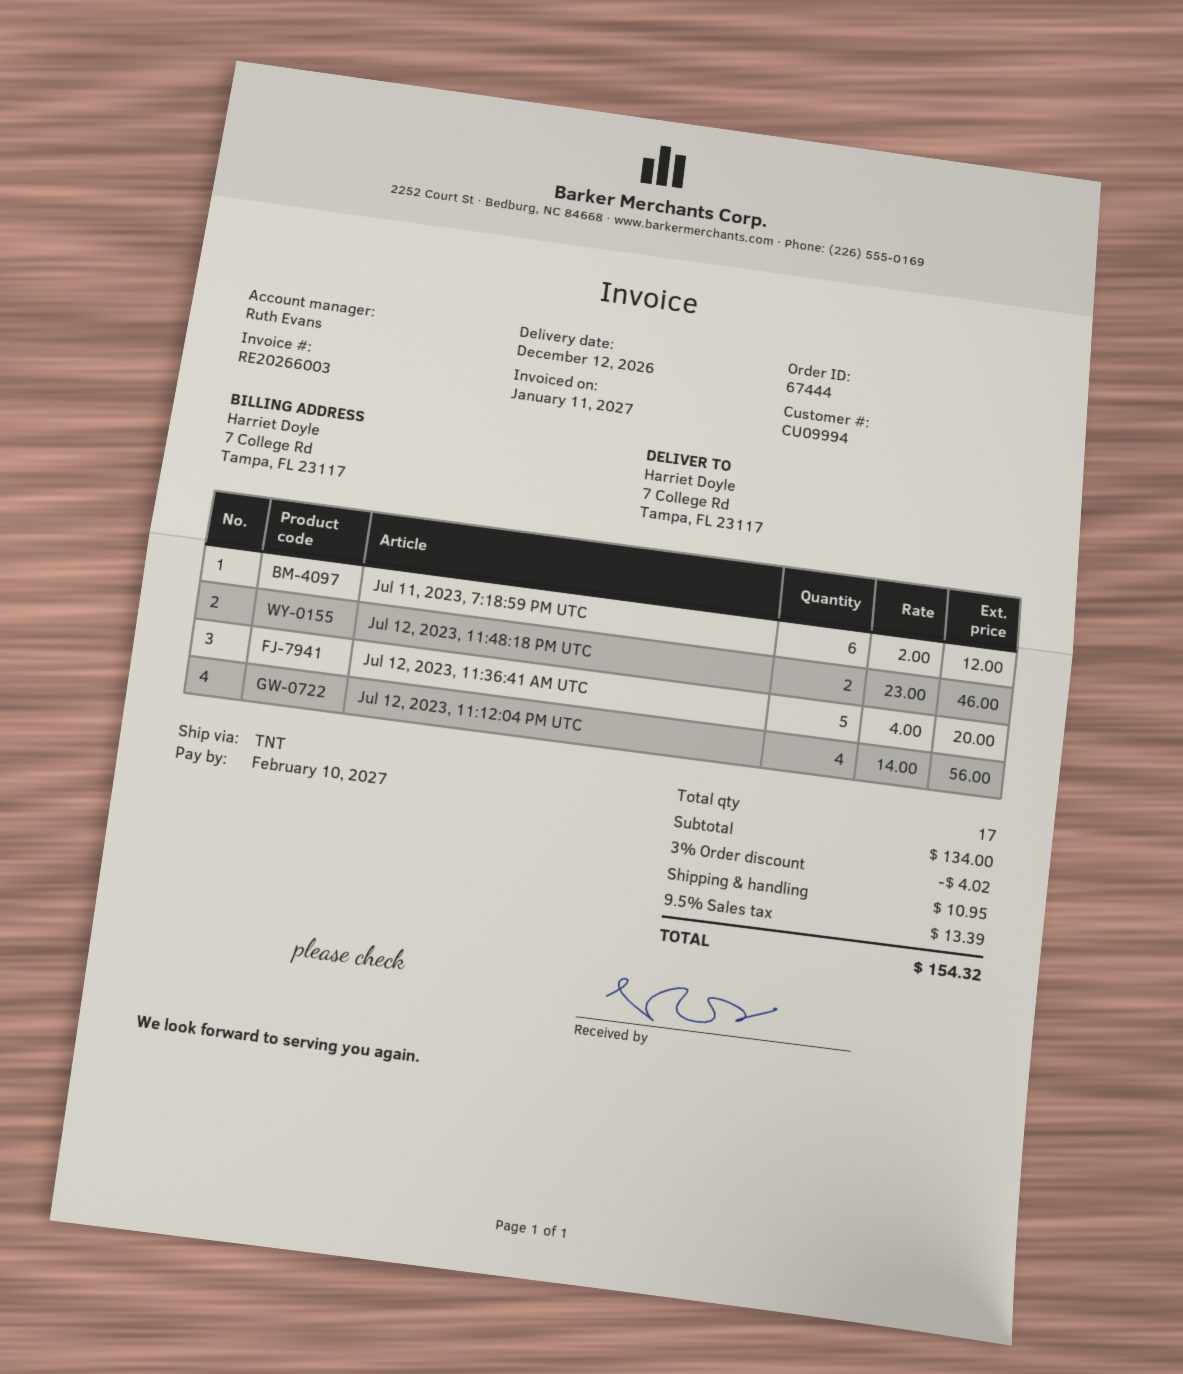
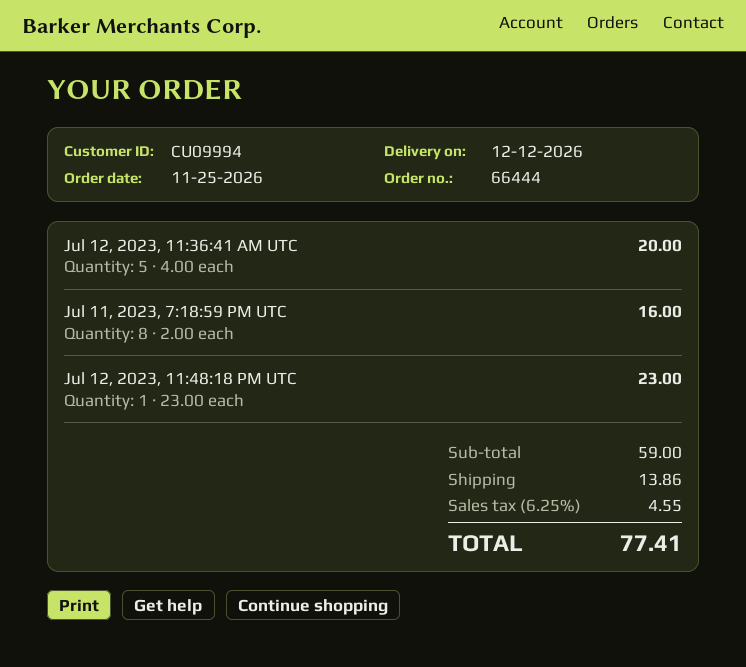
order number: 67444 -> 66444
Jul 11, 2023, 7:18:59 PM UTC: 6 x 2.00 = 12.00 -> 8 x 2.00 = 16.00
Jul 12, 2023, 11:48:18 PM UTC: 2 x 23.00 = 46.00 -> 1 x 23.00 = 23.00
Jul 12, 2023, 11:12:04 PM UTC: 4 x 14.00 = 56.00 -> none
subtotal: 134.00 -> 59.00
discount: 3% = 4.02 -> none
shipping: 10.95 -> 13.86
tax: 9.5% = 13.39 -> 6.25% = 4.55
total: 154.32 -> 77.41

